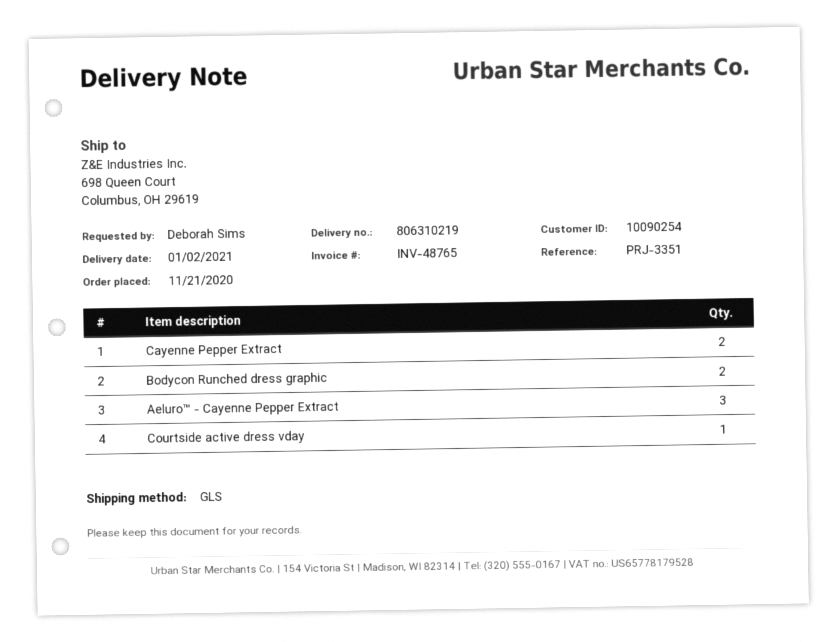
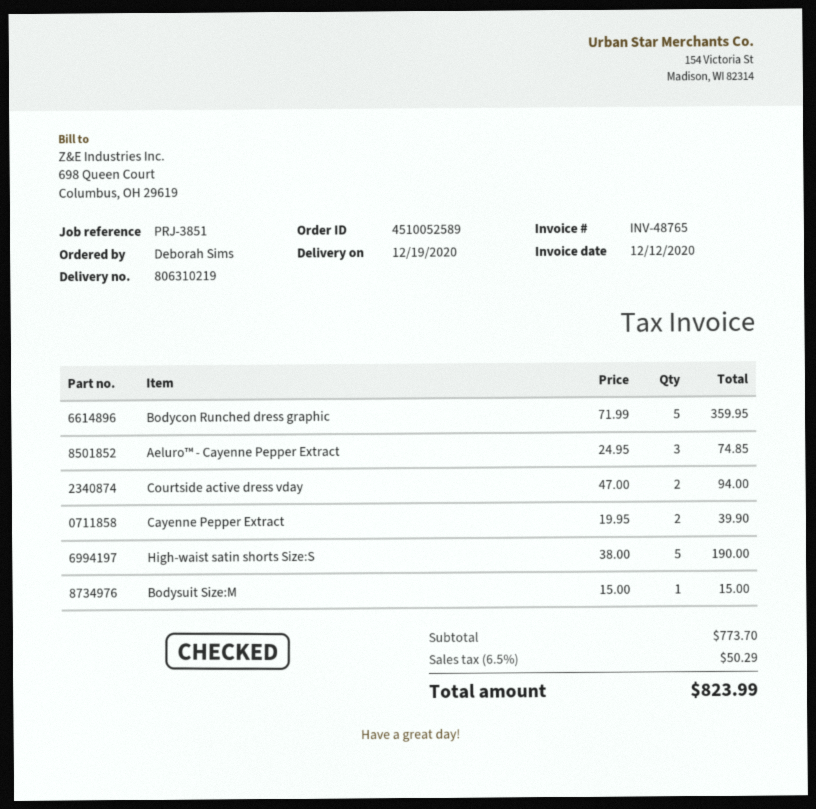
delivery date: 2021-01-02 -> 2020-12-19
reference: PRJ-3351 -> PRJ-3851
Bodycon Runched dress graphic: 2 -> 5
Courtside active dress vday: 1 -> 2
High-waist satin shorts Size:S: none -> 5
Bodysuit Size:M: none -> 1

